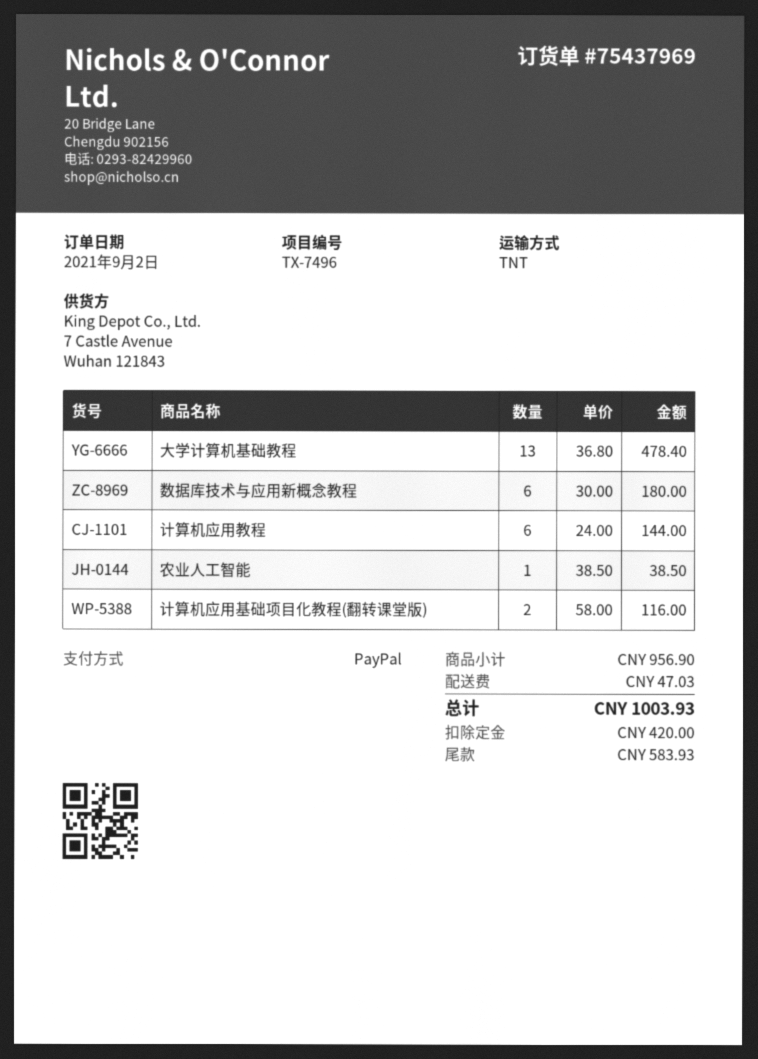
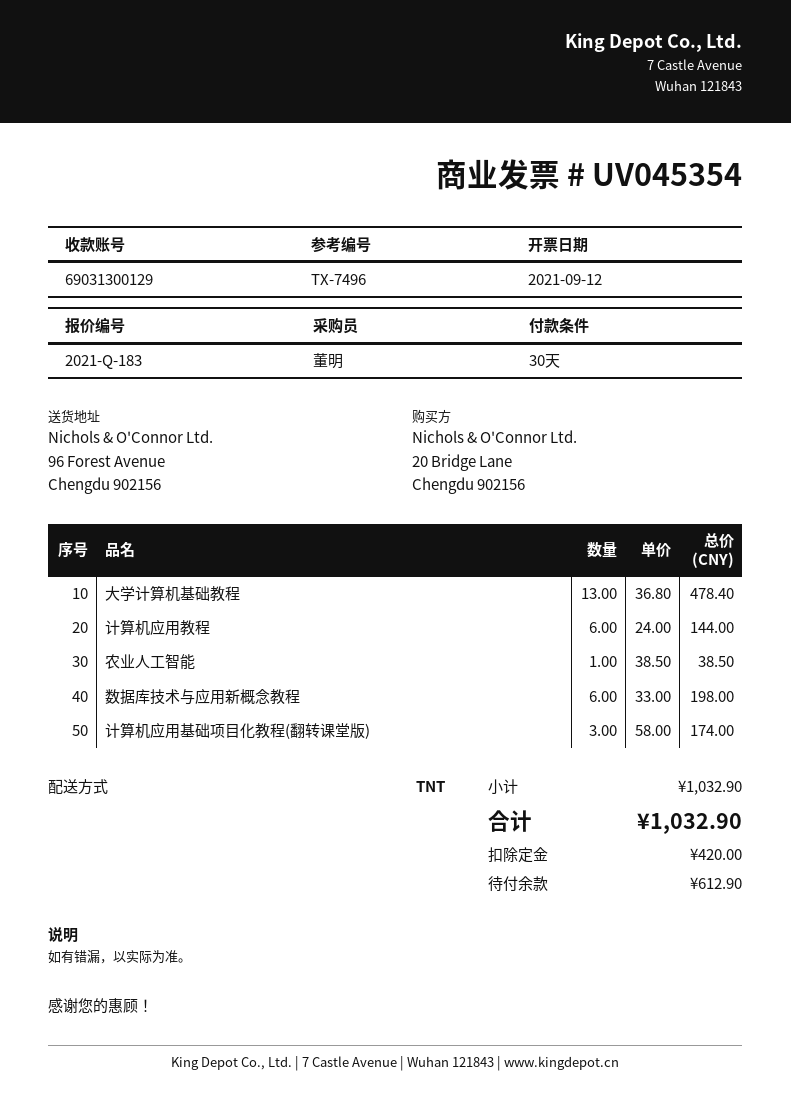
数据库技术与应用新概念教程: 6 x 30.00 = 180.00 -> 6 x 33.00 = 198.00
计算机应用基础项目化教程(翻转课堂版): 2 x 58.00 = 116.00 -> 3 x 58.00 = 174.00
subtotal: 956.90 -> 1032.90
shipping: 47.03 -> none
total: 1003.93 -> 1032.90
balance: 583.93 -> 612.90

